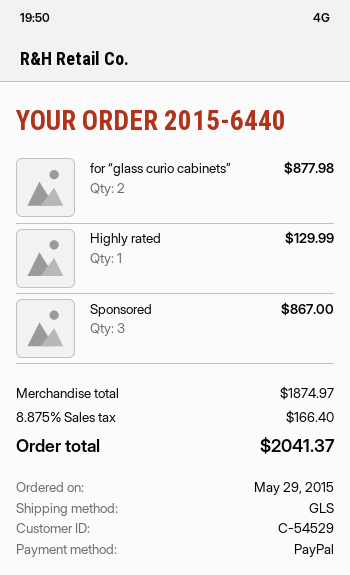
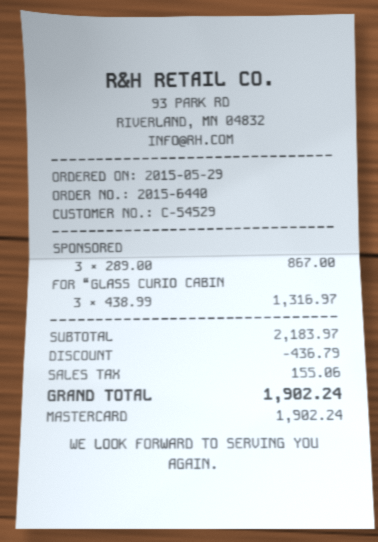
payment method: PayPal -> Mastercard
for “glass curio cabinets”: 2 for 877.98 -> 3 for 1316.97
Highly rated: 1 for 129.99 -> none
subtotal: 1874.97 -> 2183.97
discount: none -> 436.79
tax: 166.40 -> 155.06
total: 2041.37 -> 1902.24

